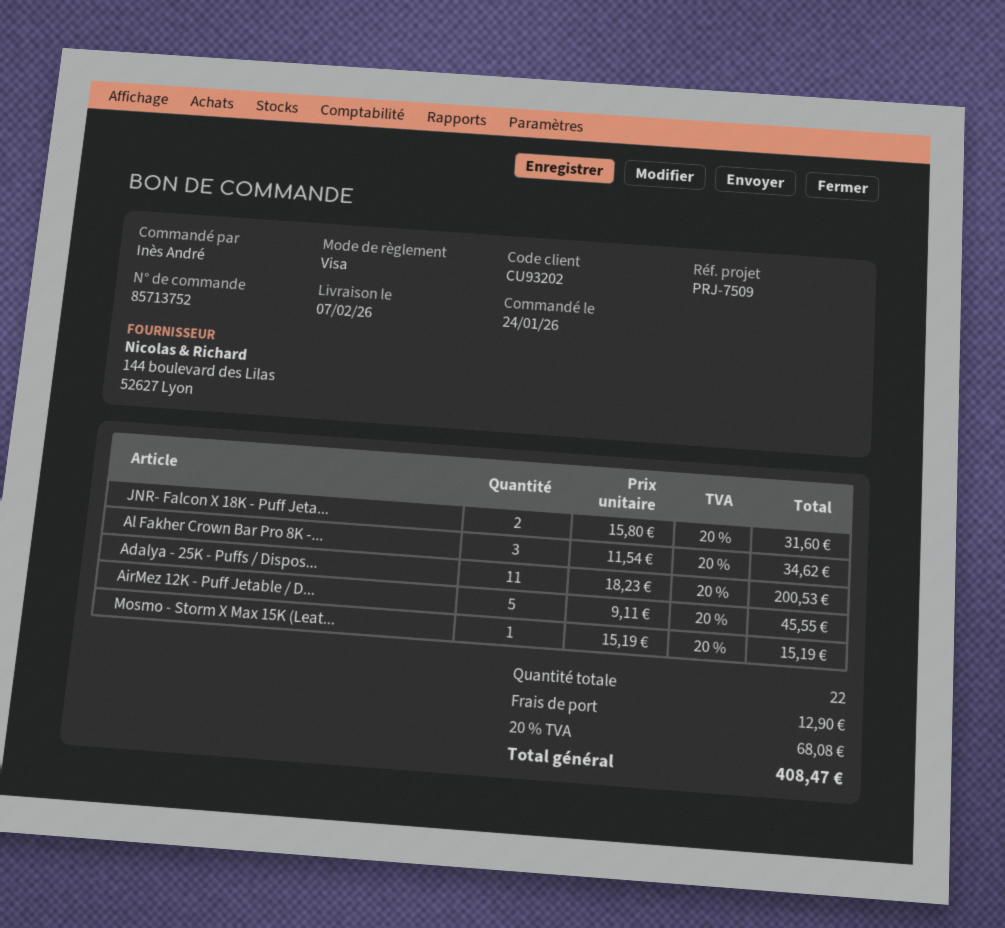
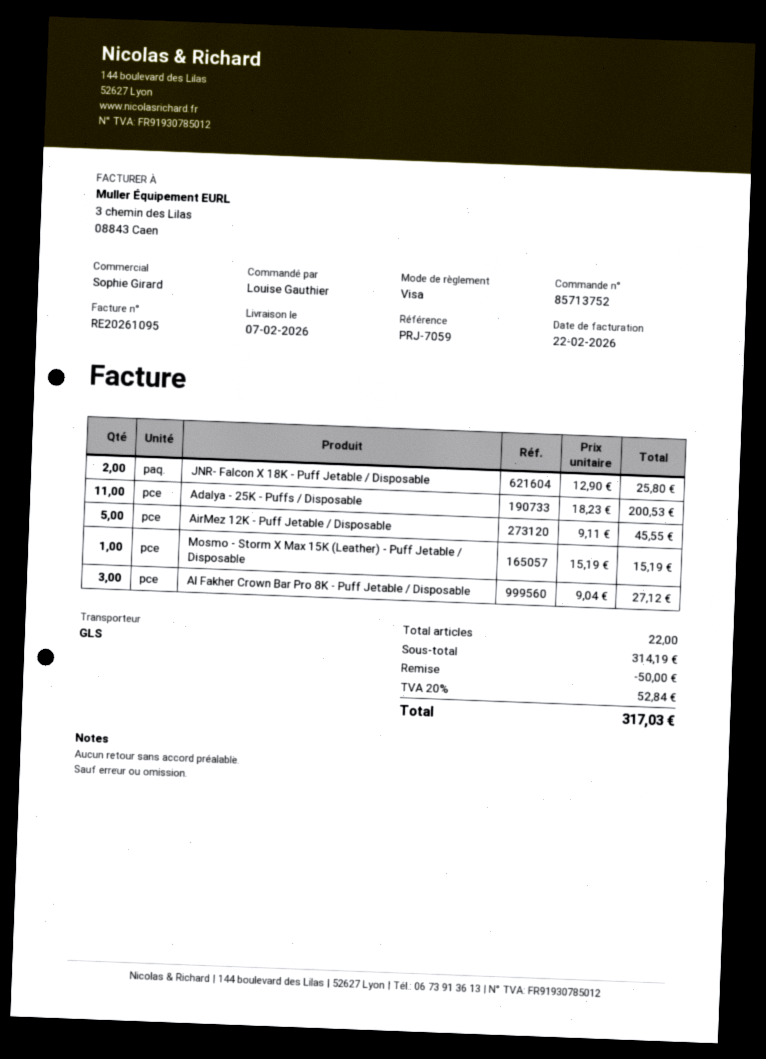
reference: PRJ-7509 -> PRJ-7059
ordered by: Inès André -> Louise Gauthier
JNR- Falcon X 18K - Puff Jeta...: 2 x 15.80 = 31.60 -> 2 x 12.90 = 25.80
Al Fakher Crown Bar Pro 8K -...: 3 x 11.54 = 34.62 -> 3 x 9.04 = 27.12
discount: none -> 50.00
shipping: 12.90 -> none
tax: 20% = 68.08 -> 20% = 52.84
total: 408.47 -> 317.03

